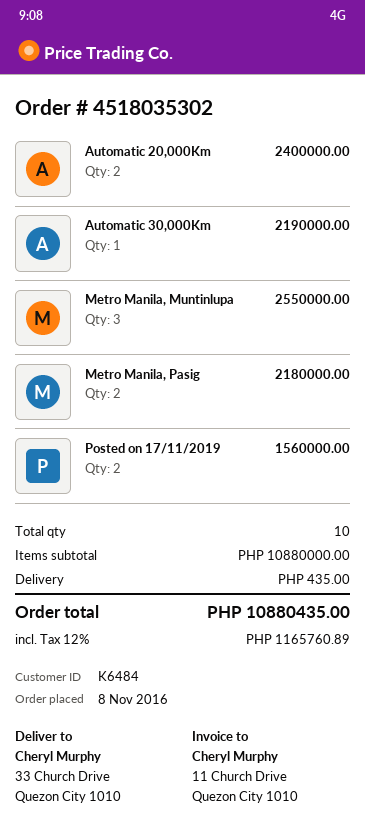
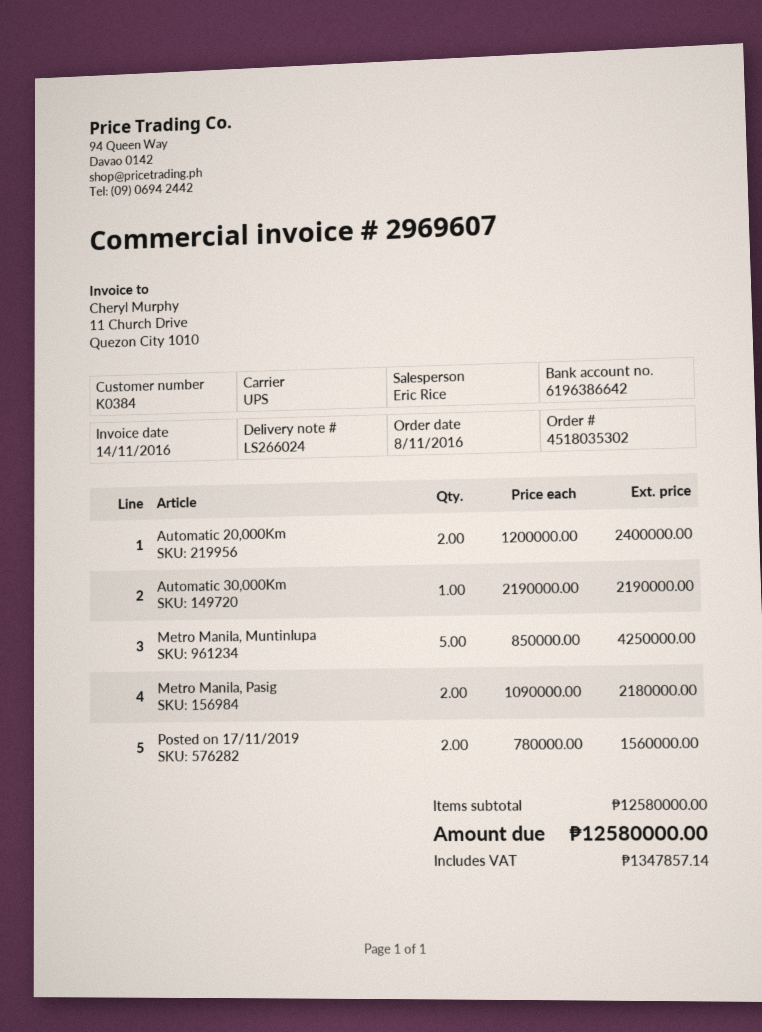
customer number: K6484 -> K0384
Metro Manila, Muntinlupa: 3 for 2550000.00 -> 5 for 4250000.00
subtotal: 10880000.00 -> 12580000.00
shipping: 435.00 -> none
tax: 1165760.89 -> 1347857.14
total: 10880435.00 -> 12580000.00

